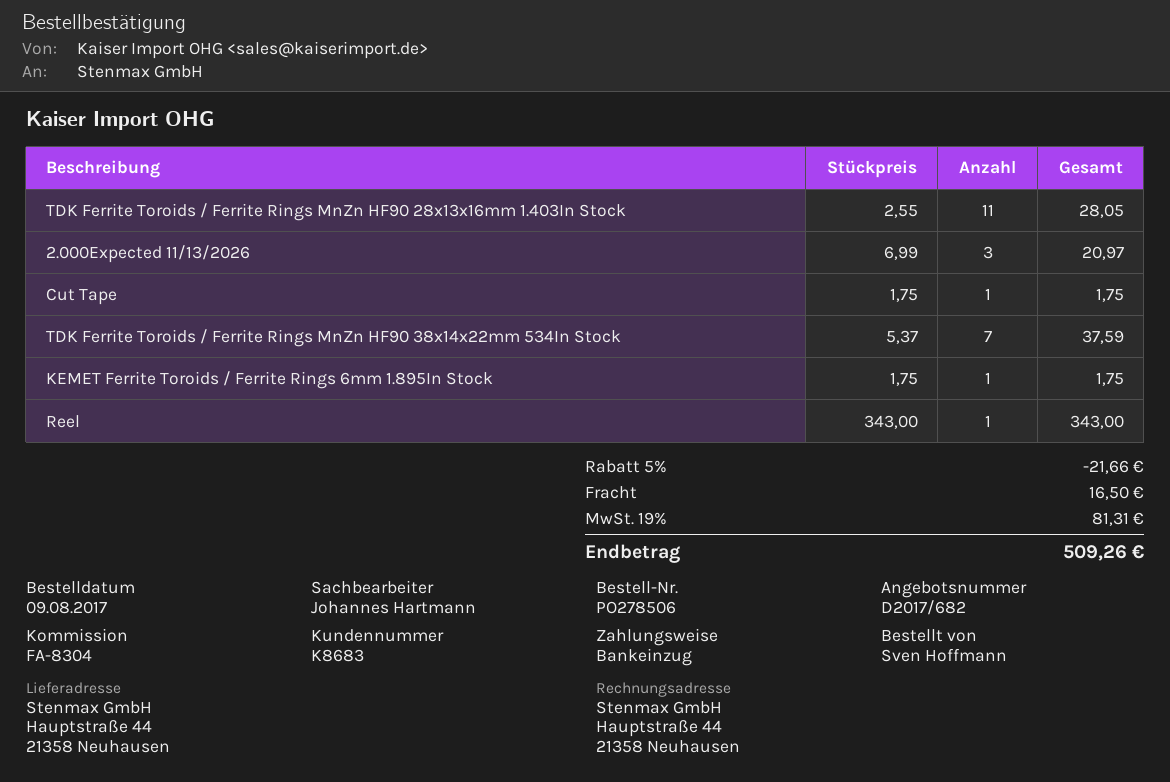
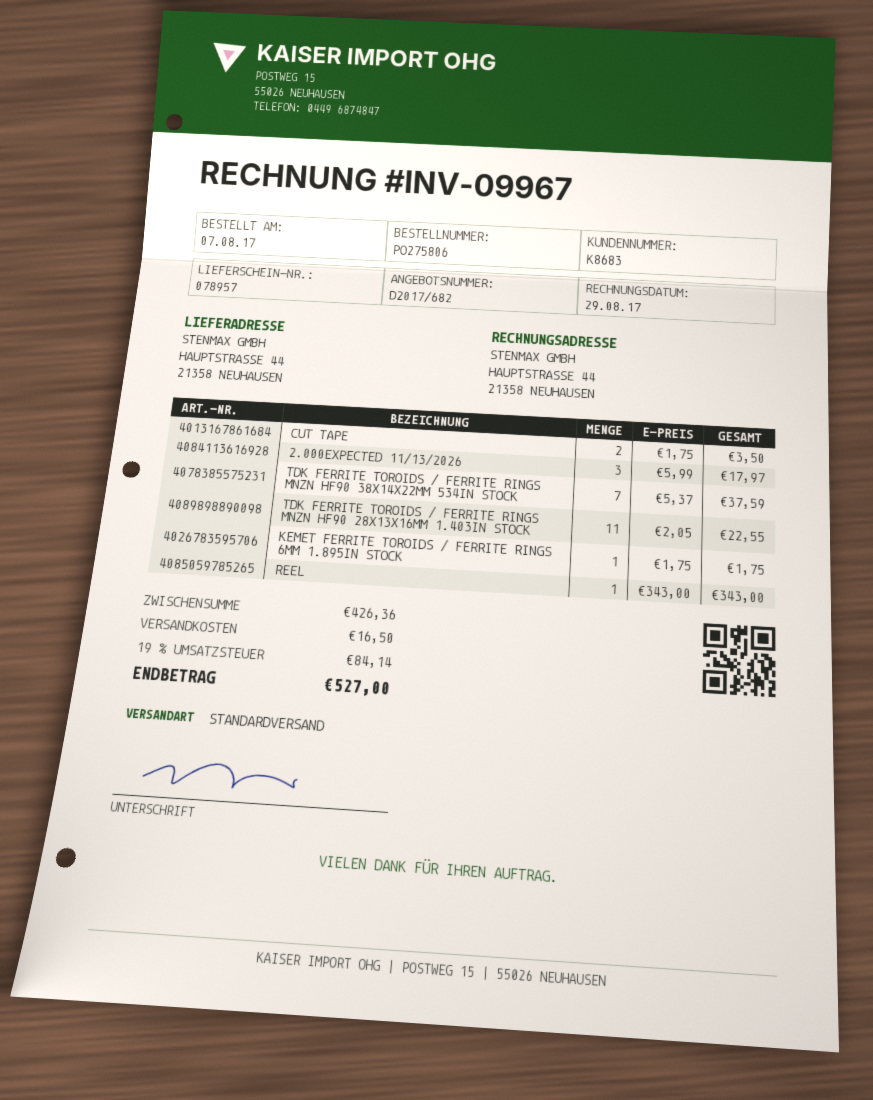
order number: PO278506 -> PO275806
order date: 2017-08-09 -> 2017-08-07
TDK Ferrite Toroids / Ferrite Rings MnZn HF90 28x13x16mm 1.403In Stock: 11 x 2.55 = 28.05 -> 11 x 2.05 = 22.55
2.000Expected 11/13/2026: 3 x 6.99 = 20.97 -> 3 x 5.99 = 17.97
Cut Tape: 1 x 1.75 = 1.75 -> 2 x 1.75 = 3.50
discount: 5% = 21.66 -> none
tax: 19% = 81.31 -> 19% = 84.14
total: 509.26 -> 527.00

